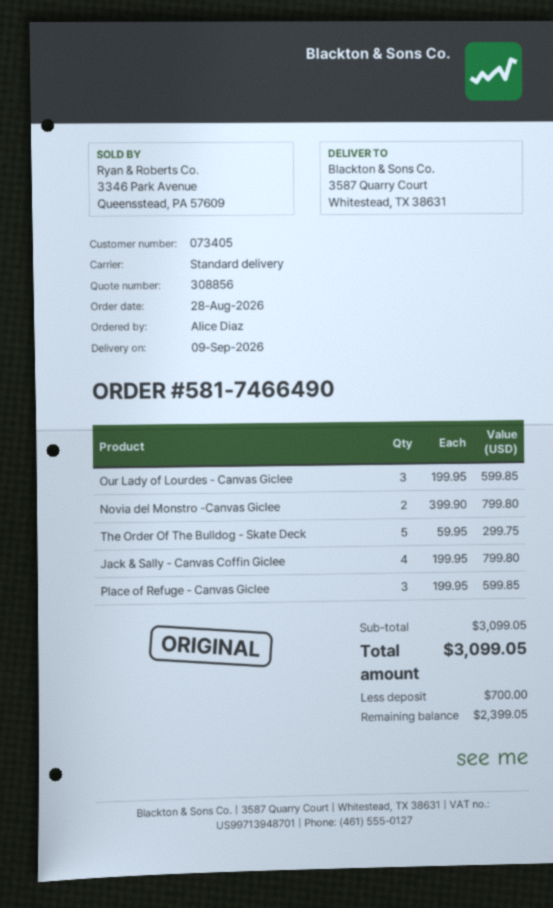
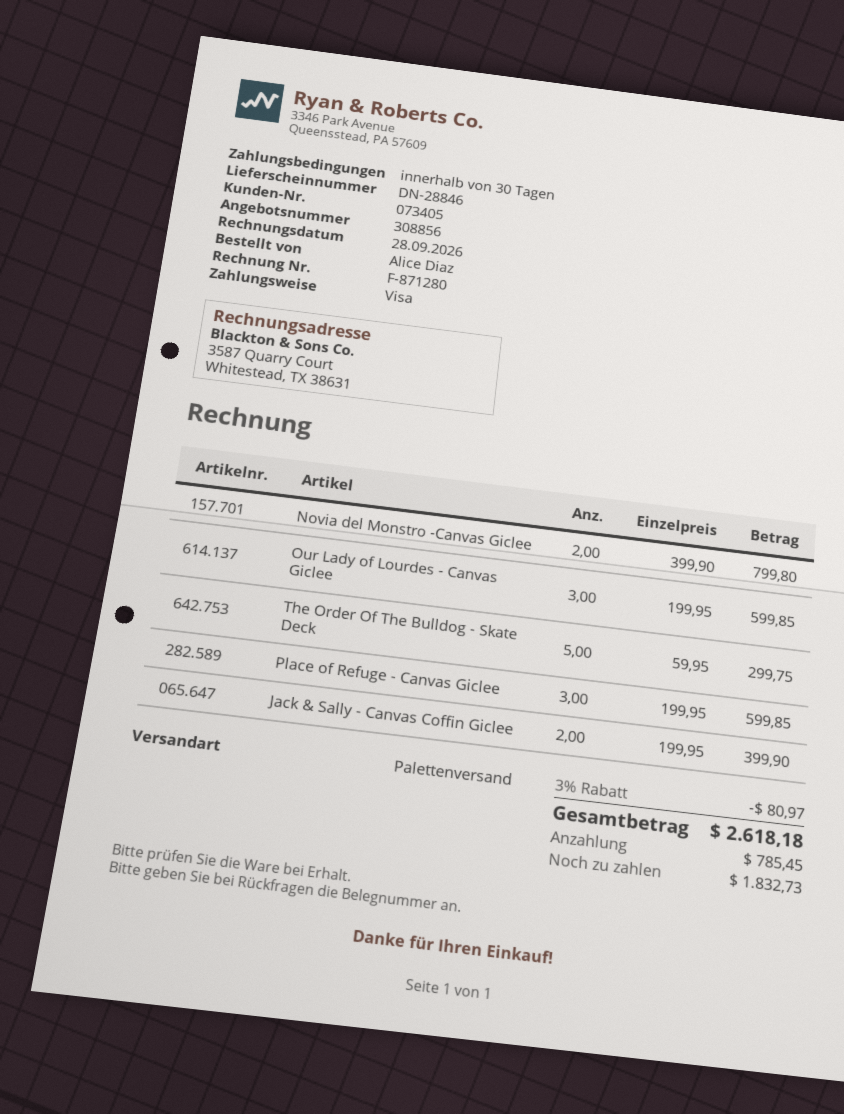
shipping method: standard -> pallet freight
Jack & Sally - Canvas Coffin Giclee: 4 x 199.95 = 799.80 -> 2 x 199.95 = 399.90
discount: none -> 3% = 80.97
total: 3099.05 -> 2618.18
deposit: 700.00 -> 785.45
balance: 2399.05 -> 1832.73

